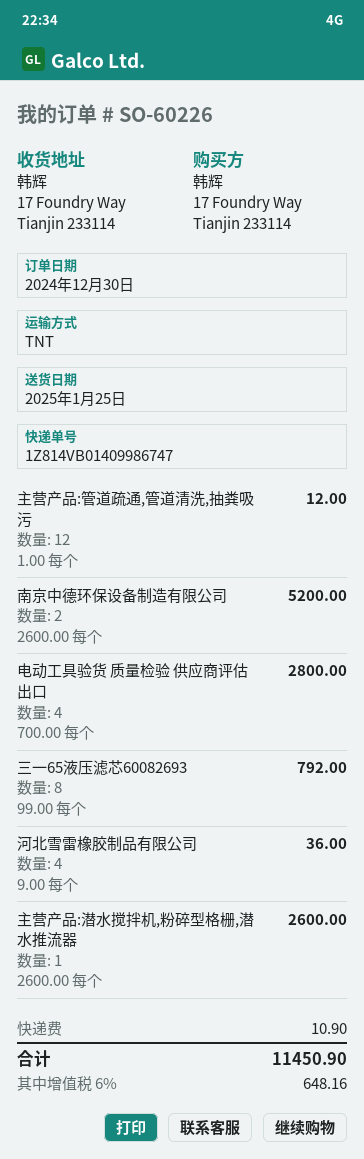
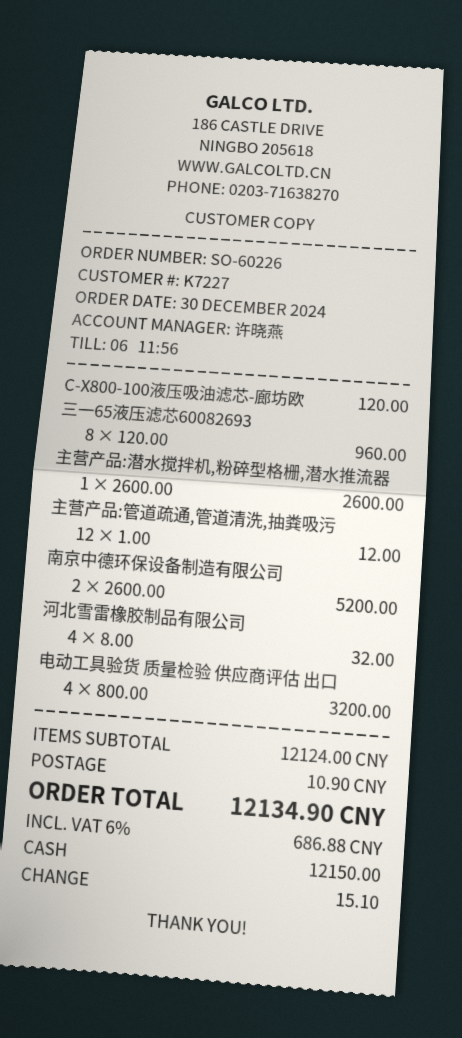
电动工具验货 质量检验 供应商评估 出口: 4 x 700.00 = 2800.00 -> 4 x 800.00 = 3200.00
三一65液压滤芯60082693: 8 x 99.00 = 792.00 -> 8 x 120.00 = 960.00
河北雪雷橡胶制品有限公司: 4 x 9.00 = 36.00 -> 4 x 8.00 = 32.00
C-X800-100液压吸油滤芯-廊坊欧: none -> 1 x 120.00 = 120.00
tax: 6% = 648.16 -> 6% = 686.88
total: 11450.90 -> 12134.90

